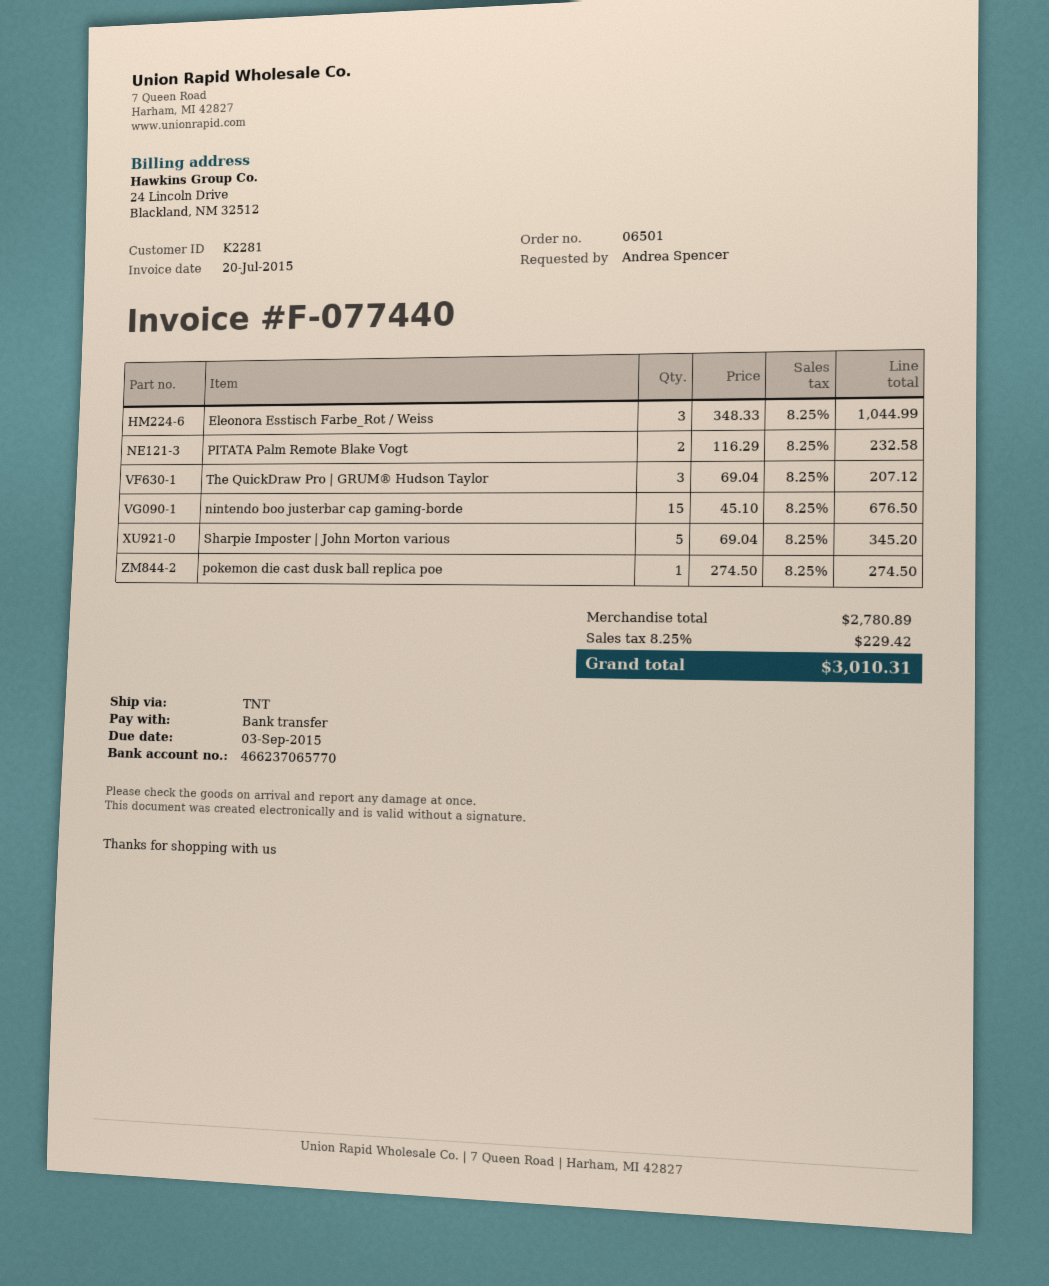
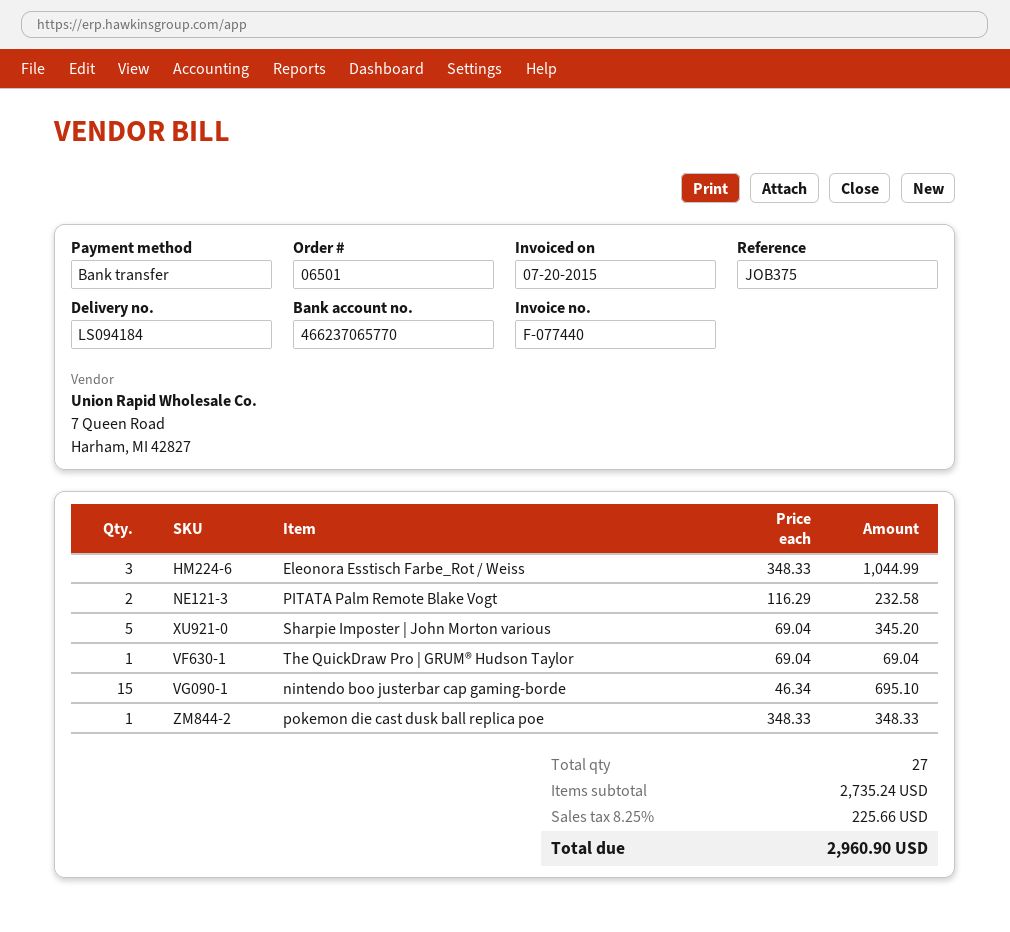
The QuickDraw Pro | GRUM® Hudson Taylor: 3 x 69.04 = 207.12 -> 1 x 69.04 = 69.04
nintendo boo justerbar cap gaming-borde: 15 x 45.10 = 676.50 -> 15 x 46.34 = 695.10
pokemon die cast dusk ball replica poe: 1 x 274.50 = 274.50 -> 1 x 348.33 = 348.33
subtotal: 2780.89 -> 2735.24
tax: 8.25% = 229.42 -> 8.25% = 225.66
total: 3010.31 -> 2960.90

